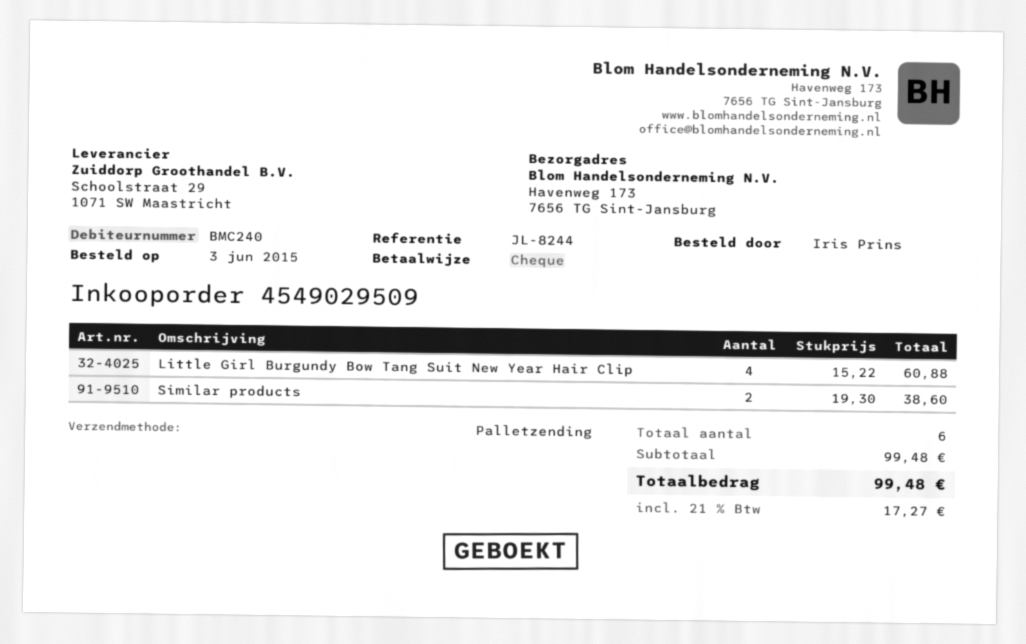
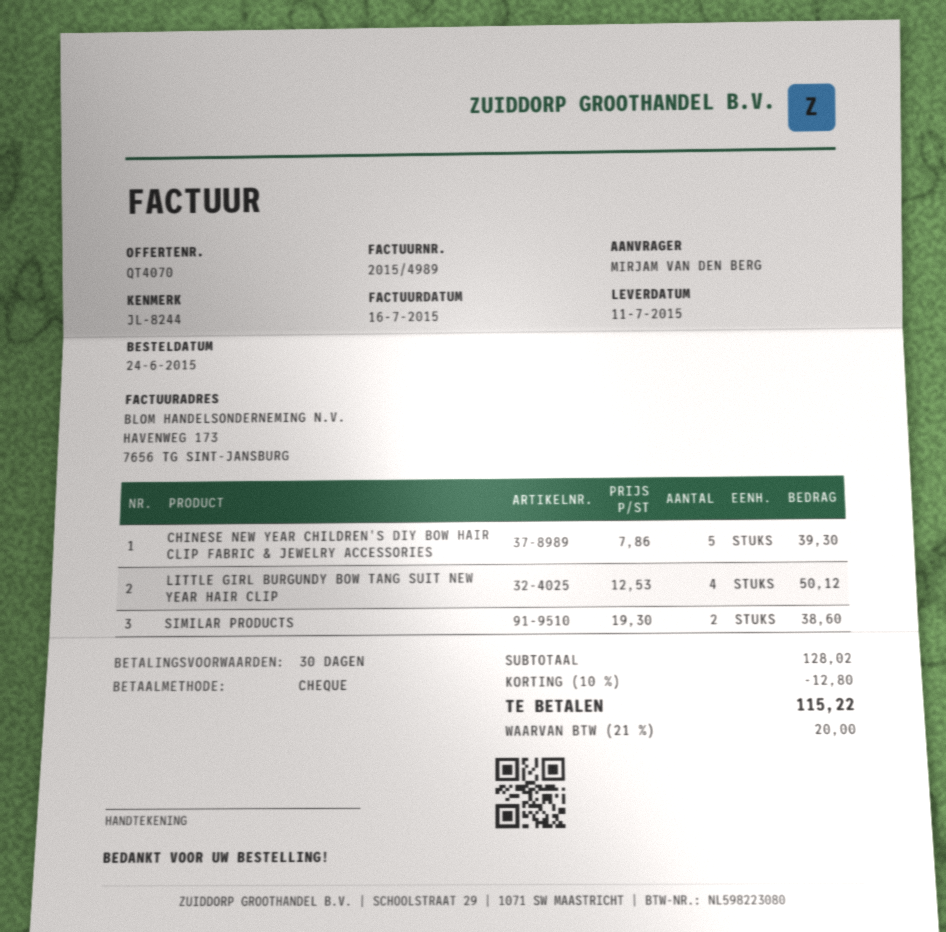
order date: 2015-06-03 -> 2015-06-24
ordered by: Iris Prins -> MIRJAM VAN DEN BERG
Little Girl Burgundy Bow Tang Suit New Year Hair Clip: 4 x 15.22 = 60.88 -> 4 x 12.53 = 50.12
CHINESE NEW YEAR CHILDREN'S DIY BOW HAIR CLIP FABRIC & JEWELRY ACCESSORIES: none -> 5 x 7.86 = 39.30
subtotal: 99.48 -> 128.02
discount: none -> 10% = 12.80
tax: 21% = 17.27 -> 21% = 20.00
total: 99.48 -> 115.22

